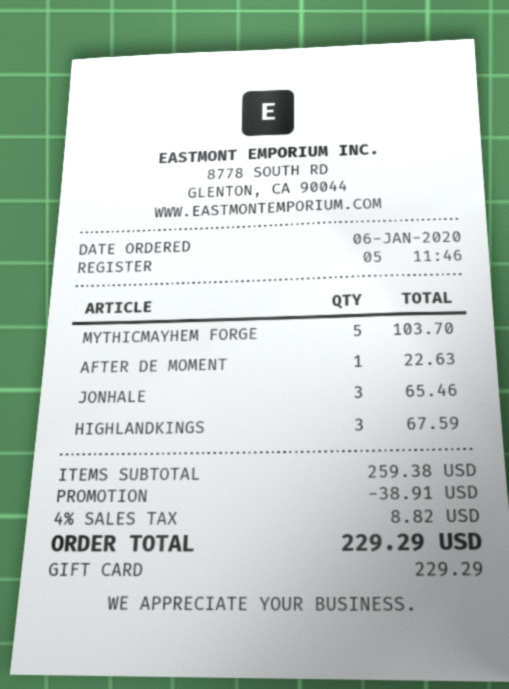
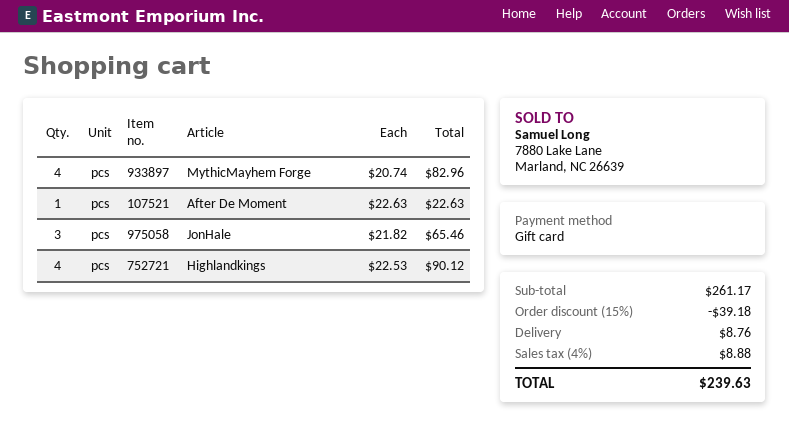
MYTHICMAYHEM FORGE: 5 for 103.70 -> 4 for 82.96
HIGHLANDKINGS: 3 for 67.59 -> 4 for 90.12
subtotal: 259.38 -> 261.17
discount: 38.91 -> 39.18
shipping: none -> 8.76
tax: 4% = 8.82 -> 4% = 8.88
total: 229.29 -> 239.63

